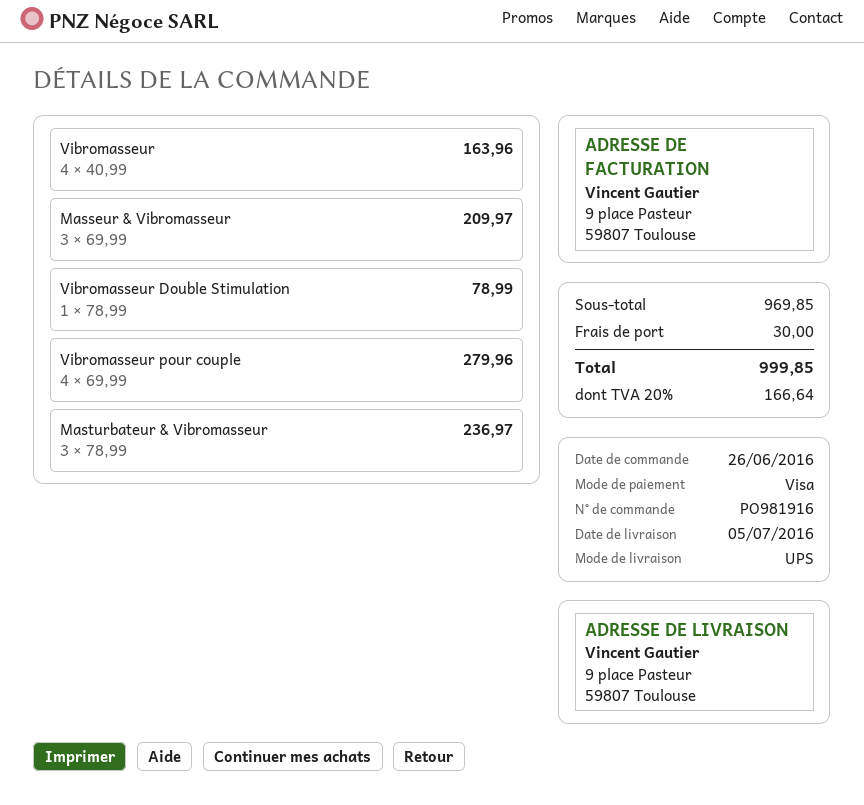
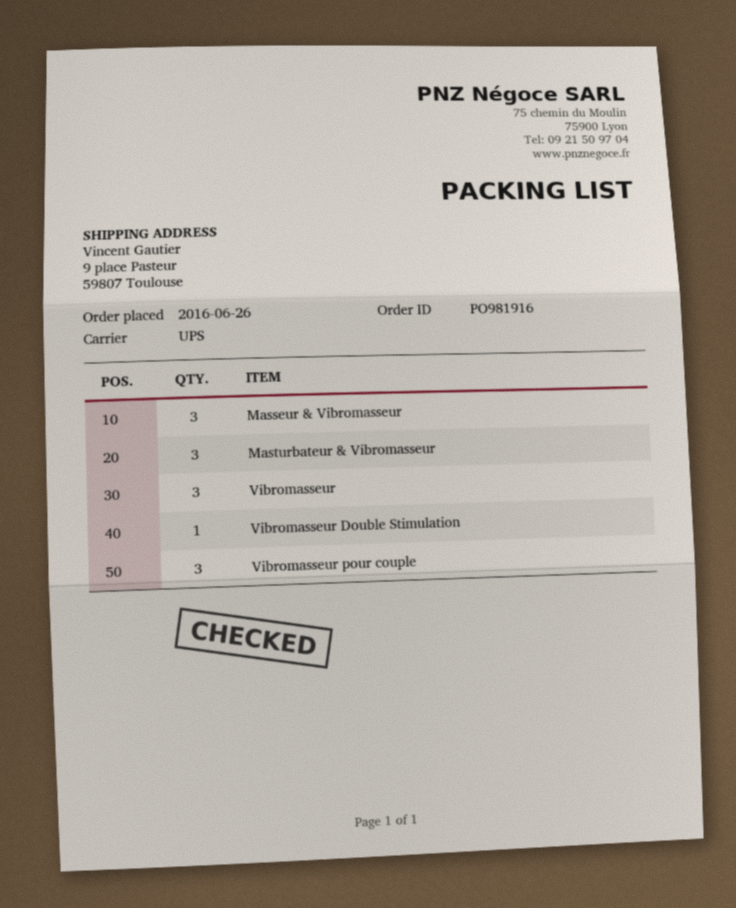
Vibromasseur: 4 -> 3
Vibromasseur pour couple: 4 -> 3

